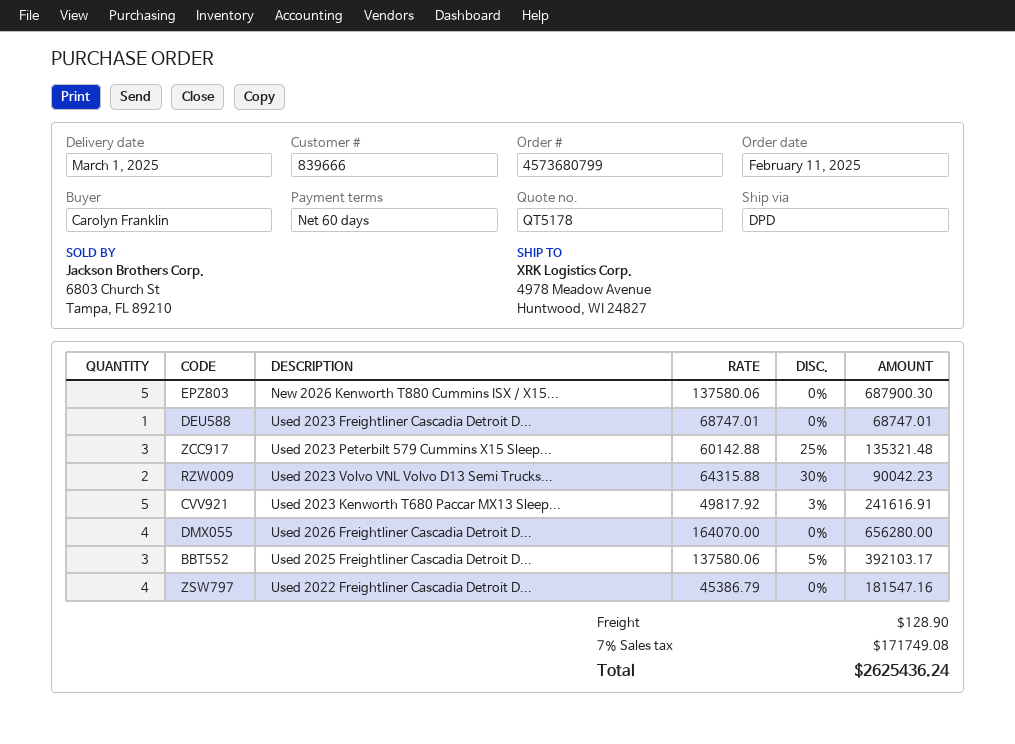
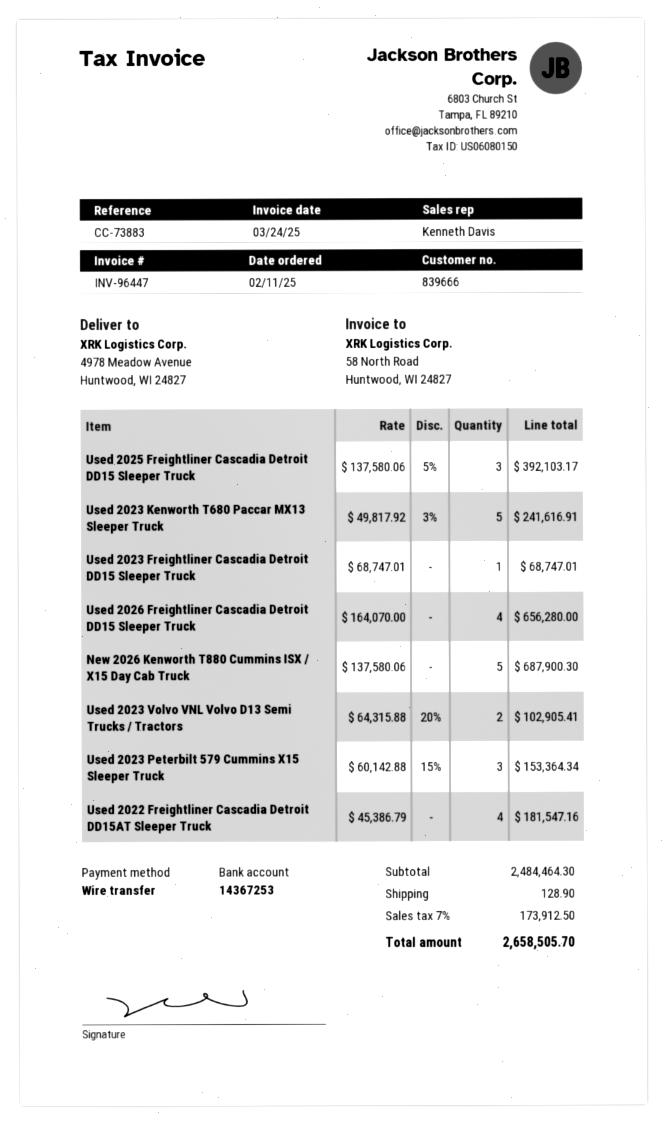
Used 2023 Peterbilt 579 Cummins X15 Sleep...: 3 x 60142.88 - 25% = 135321.48 -> 3 x 60142.88 - 15% = 153364.34
Used 2023 Volvo VNL Volvo D13 Semi Trucks...: 2 x 64315.88 - 30% = 90042.23 -> 2 x 64315.88 - 20% = 102905.41
tax: 7% = 171749.08 -> 7% = 173912.50
total: 2625436.24 -> 2658505.70

